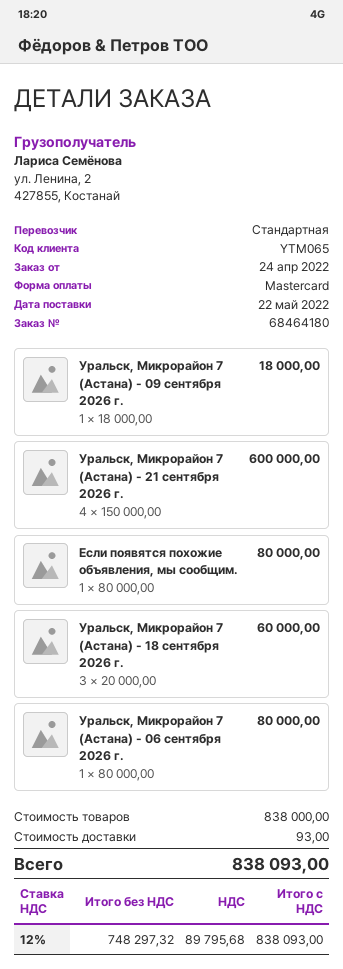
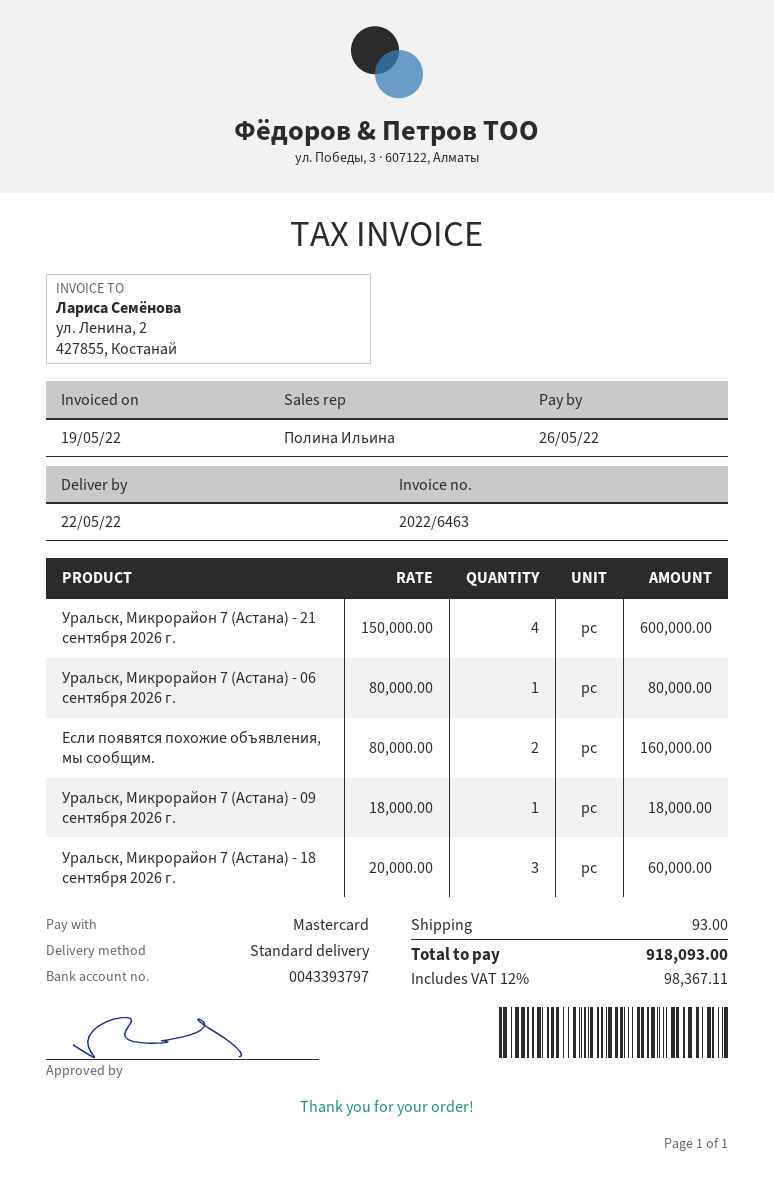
Если появятся похожие объявления, мы сообщим.: 1 x 80000.00 = 80000.00 -> 2 x 80000.00 = 160000.00
tax: 12% = 89795.68 -> 12% = 98367.11
total: 838093.00 -> 918093.00

